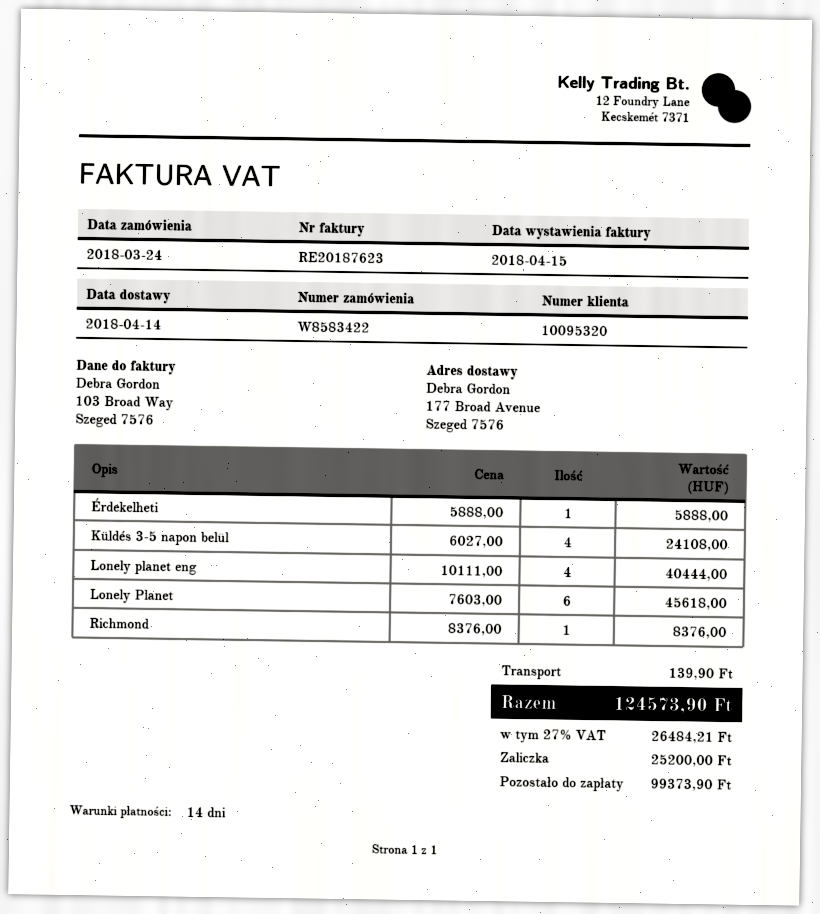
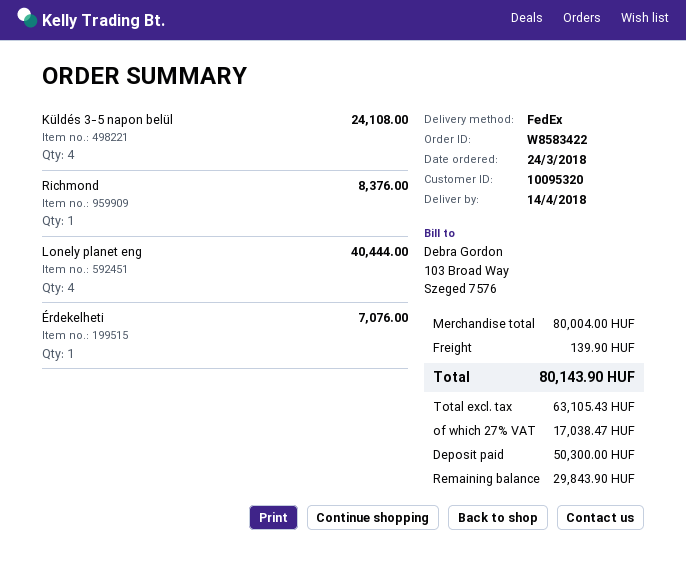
Érdekelheti: 1 for 5888.00 -> 1 for 7076.00
Lonely Planet: 6 for 45618.00 -> none
tax: 27% = 26484.21 -> 27% = 17038.47
total: 124573.90 -> 80143.90
deposit: 25200.00 -> 50300.00
balance: 99373.90 -> 29843.90

